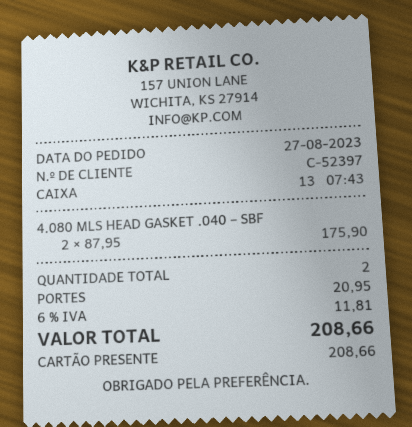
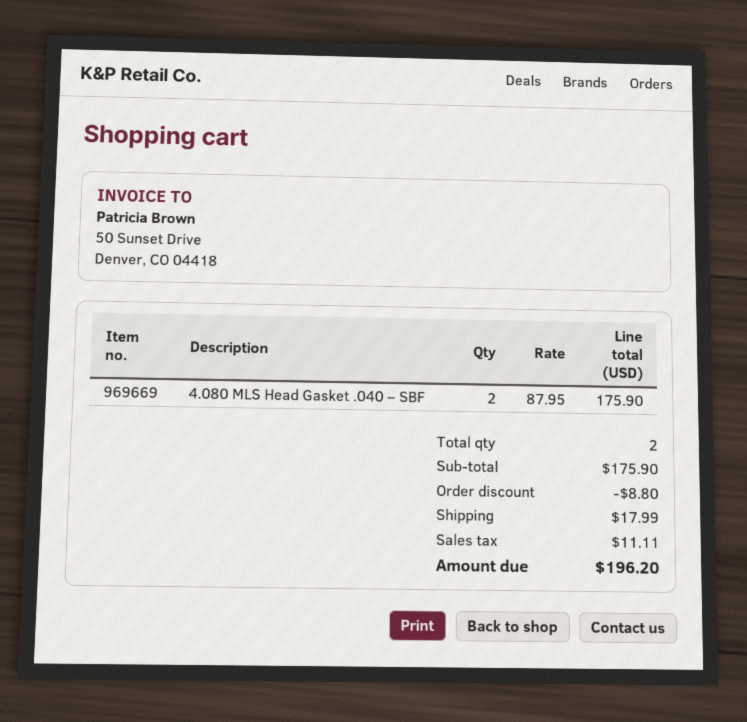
discount: none -> 8.80
shipping: 20.95 -> 17.99
tax: 11.81 -> 11.11
total: 208.66 -> 196.20

